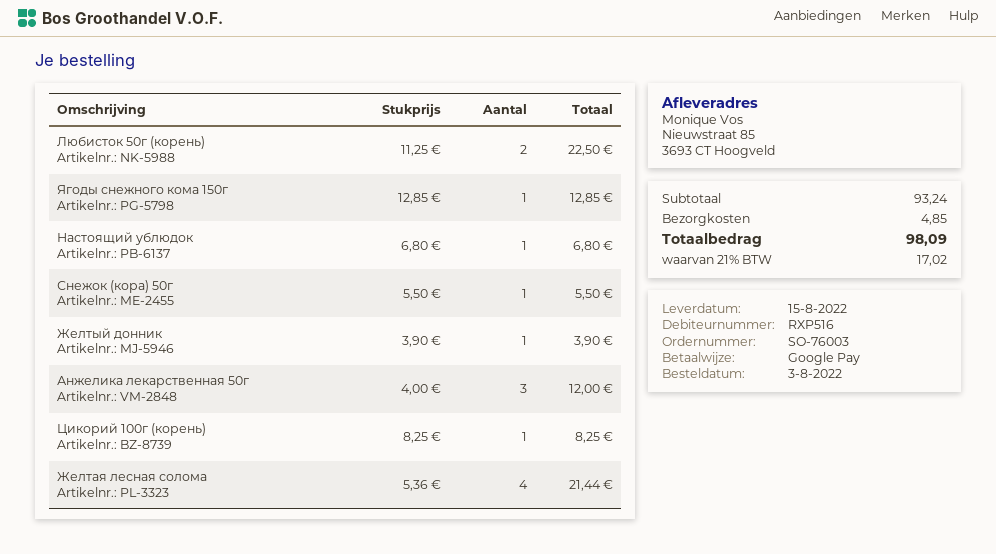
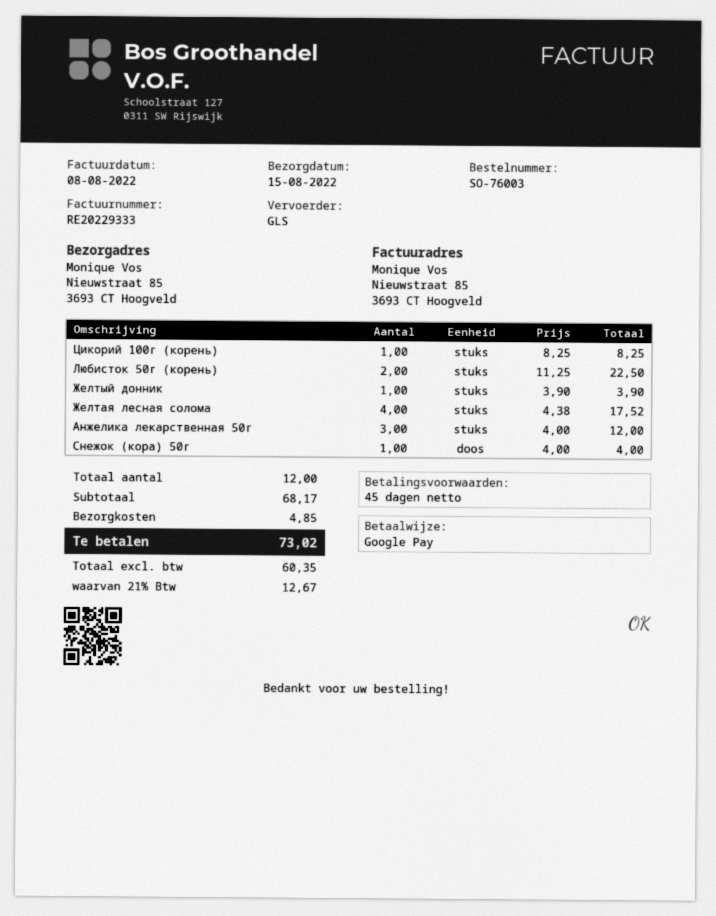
Ягоды снежного кома 150г: 1 x 12.85 = 12.85 -> none
Настоящий ублюдок: 1 x 6.80 = 6.80 -> none
Снежок (кора) 50г: 1 x 5.50 = 5.50 -> 1 x 4.00 = 4.00
Желтая лесная солома: 4 x 5.36 = 21.44 -> 4 x 4.38 = 17.52
subtotal: 93.24 -> 68.17
tax: 21% = 17.02 -> 21% = 12.67
total: 98.09 -> 73.02

